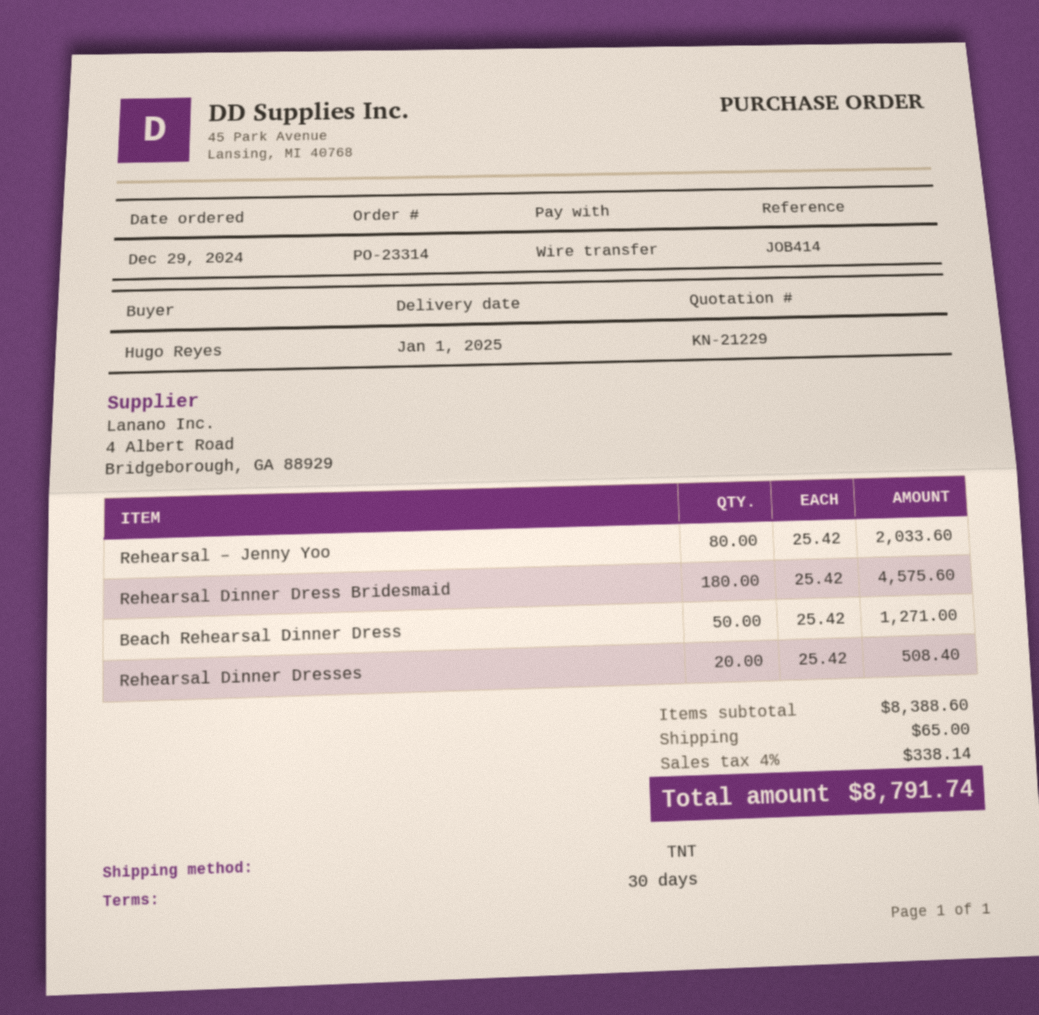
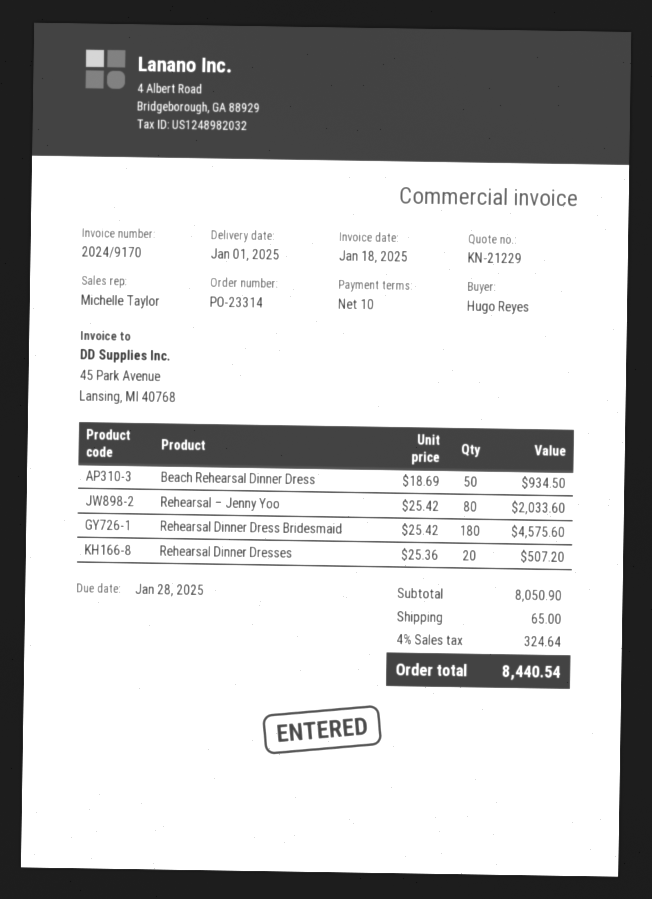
payment terms: 30 days -> 10 days
Beach Rehearsal Dinner Dress: 50 x 25.42 = 1271.00 -> 50 x 18.69 = 934.50
Rehearsal Dinner Dresses: 20 x 25.42 = 508.40 -> 20 x 25.36 = 507.20
subtotal: 8388.60 -> 8050.90
tax: 4% = 338.14 -> 4% = 324.64
total: 8791.74 -> 8440.54

